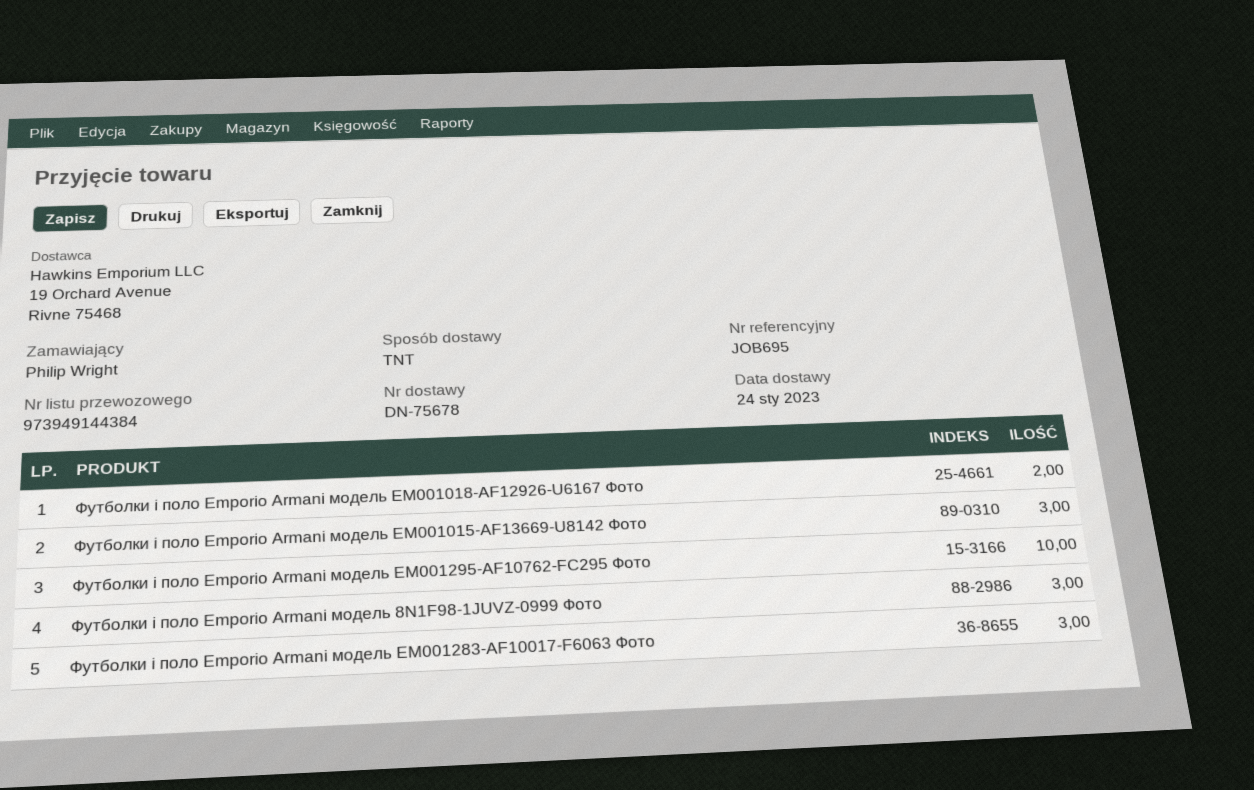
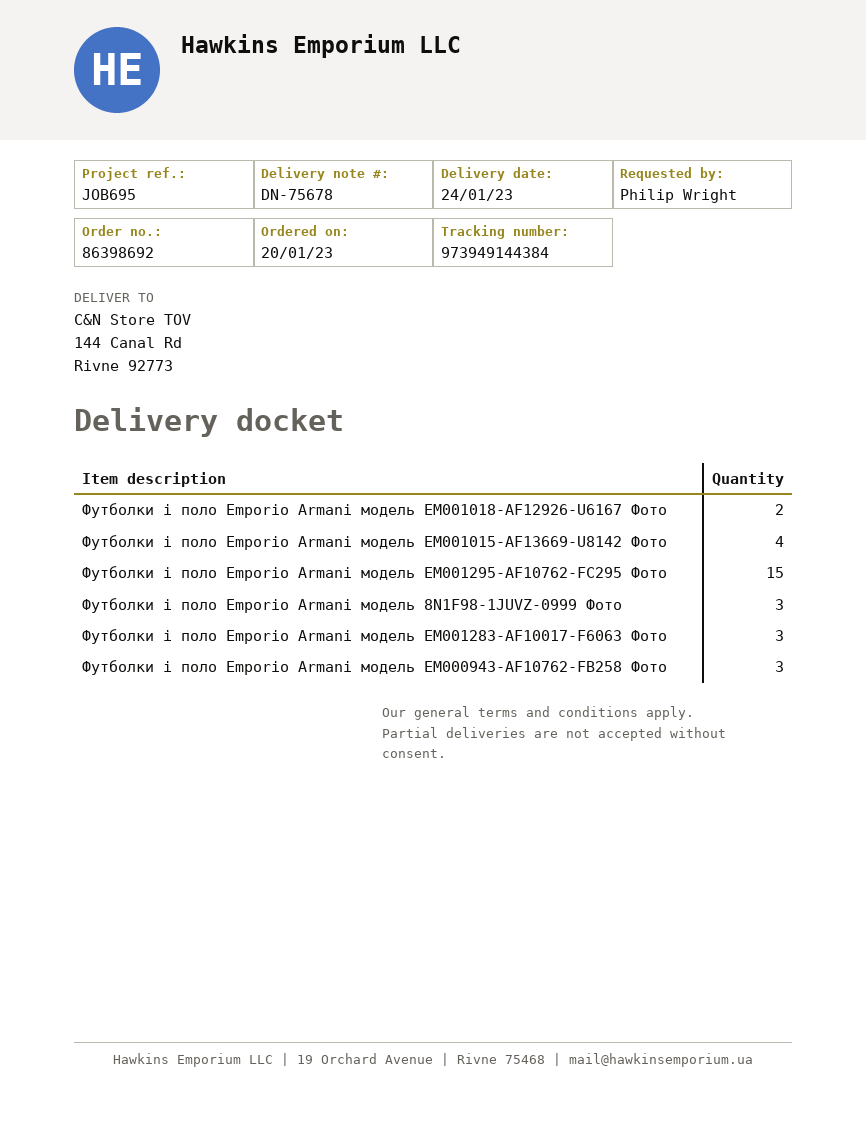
Футболки і поло Emporio Armani модель EM001015-AF13669-U8142 Фото: 3 -> 4
Футболки і поло Emporio Armani модель EM001295-AF10762-FC295 Фото: 10 -> 15
Футболки і поло Emporio Armani модель EM000943-AF10762-FB258 Фото: none -> 3

